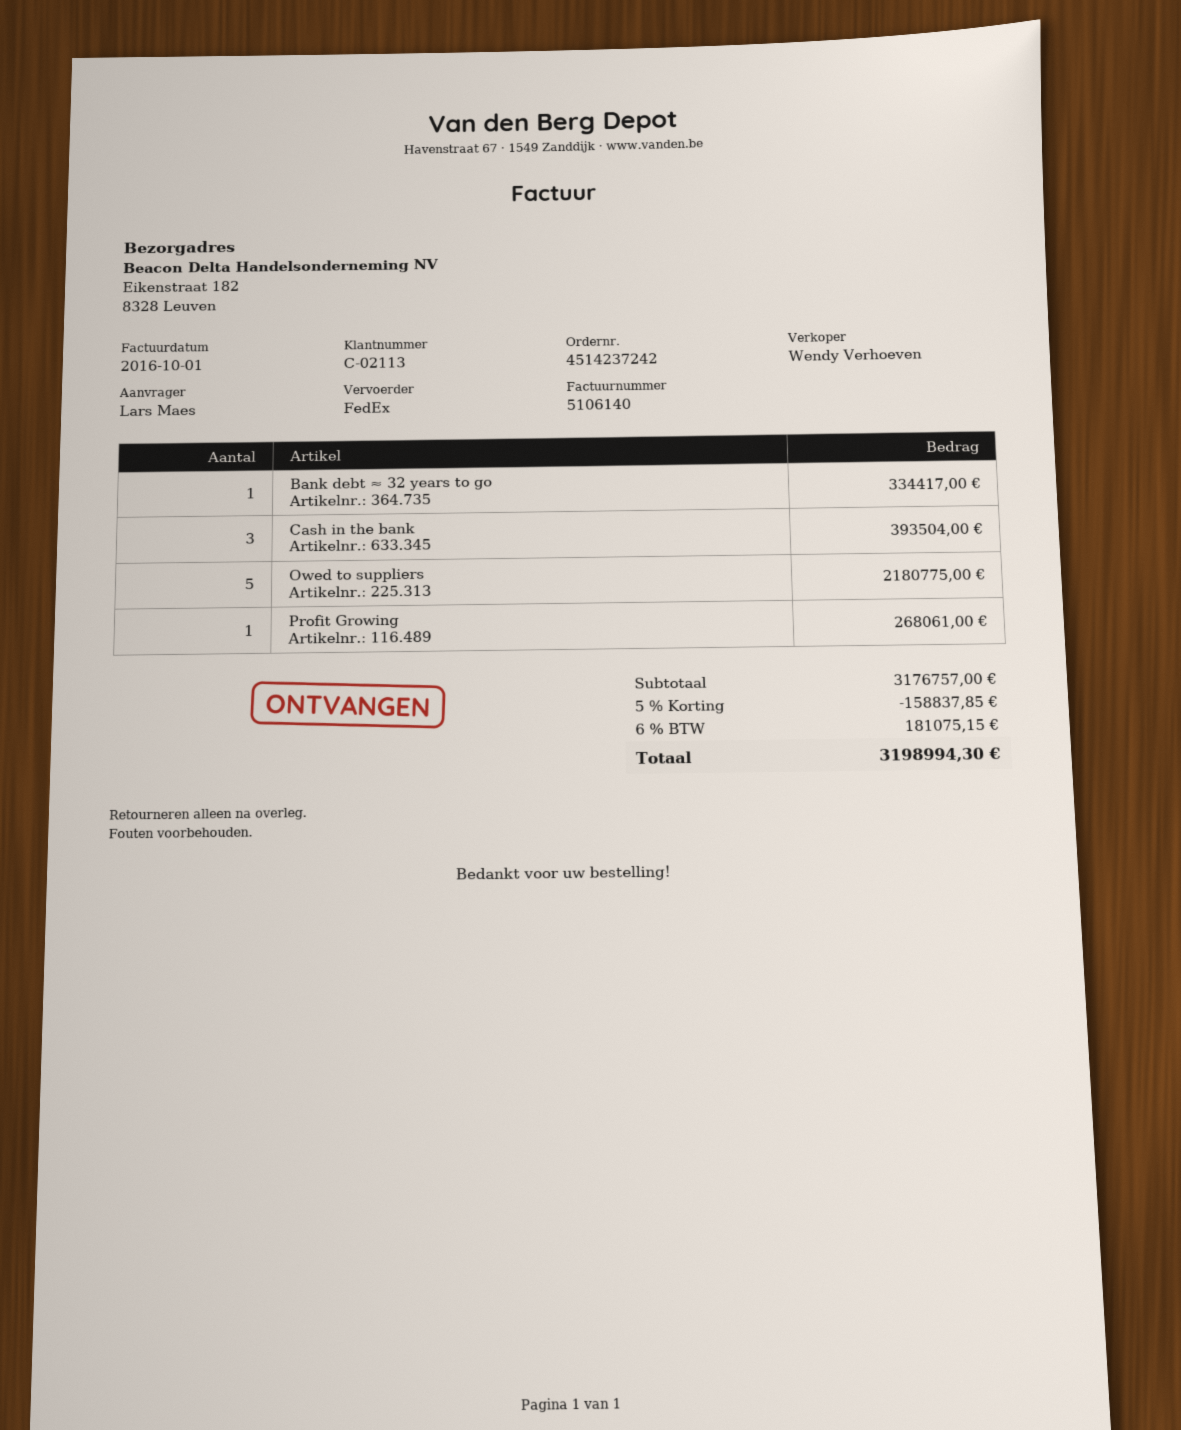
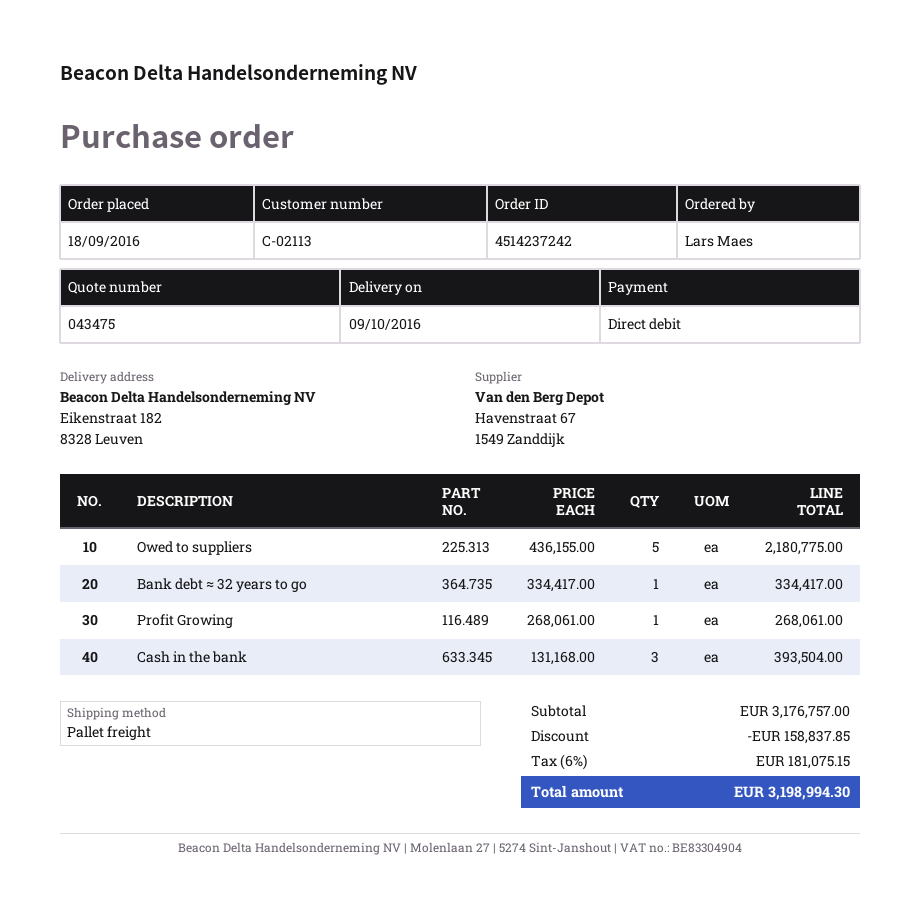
shipping method: FedEx -> pallet freight

